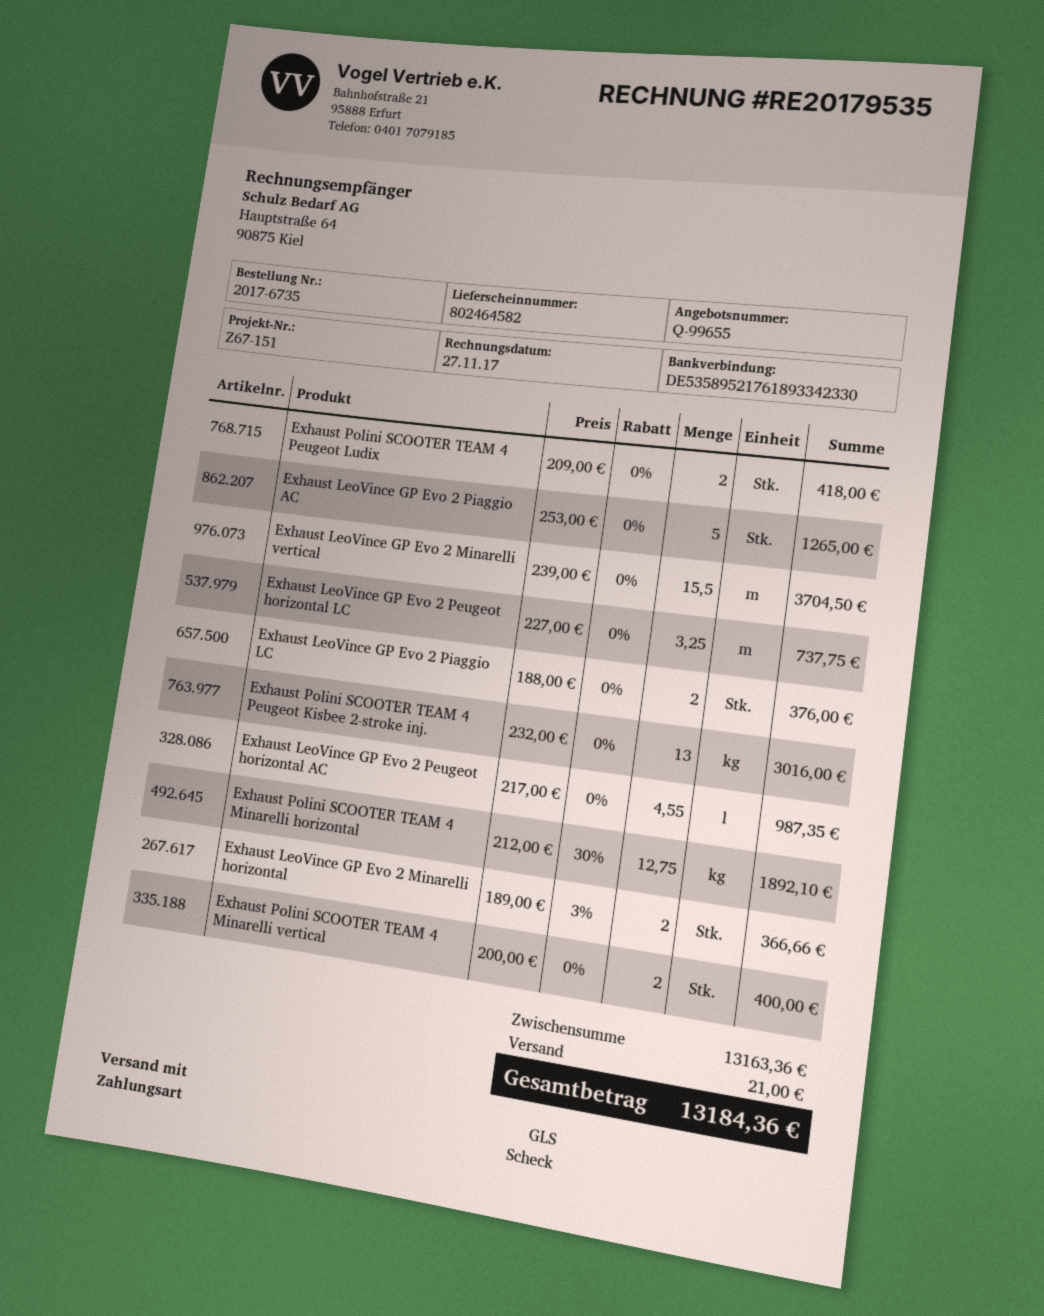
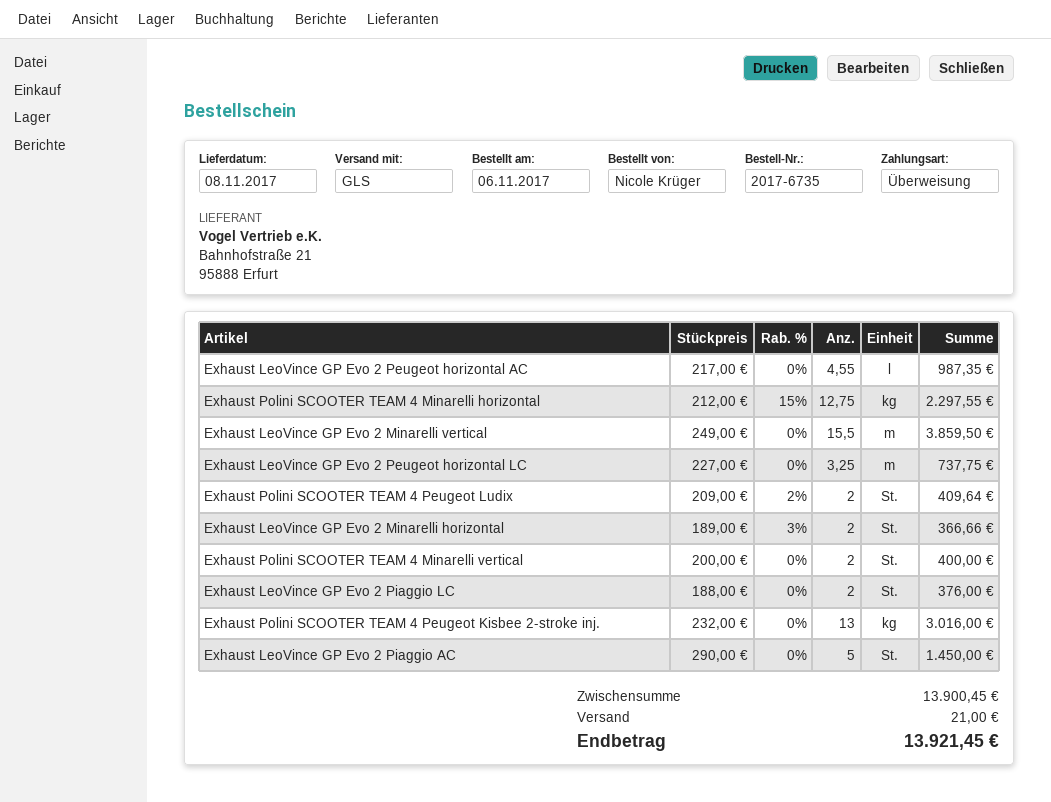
payment method: cheque -> bank transfer
Exhaust Polini SCOOTER TEAM 4 Peugeot Ludix: 2 x 209.00 = 418.00 -> 2 x 209.00 - 2% = 409.64
Exhaust LeoVince GP Evo 2 Piaggio AC: 5 x 253.00 = 1265.00 -> 5 x 290.00 = 1450.00
Exhaust LeoVince GP Evo 2 Minarelli vertical: 15.5 x 239.00 = 3704.50 -> 15.5 x 249.00 = 3859.50
Exhaust Polini SCOOTER TEAM 4 Minarelli horizontal: 12.75 x 212.00 - 30% = 1892.10 -> 12.75 x 212.00 - 15% = 2297.55
subtotal: 13163.36 -> 13900.45
total: 13184.36 -> 13921.45

